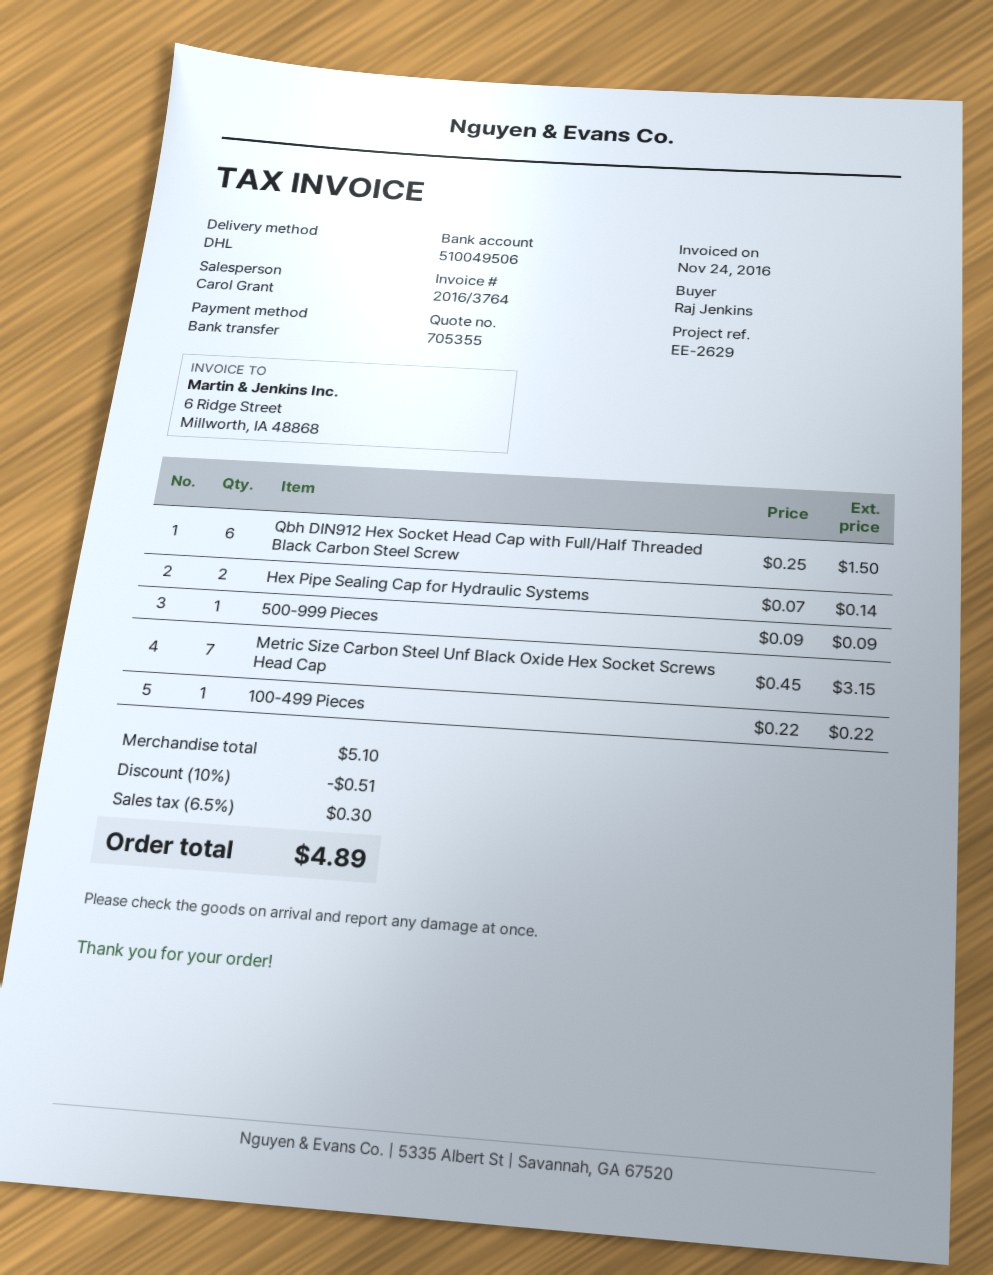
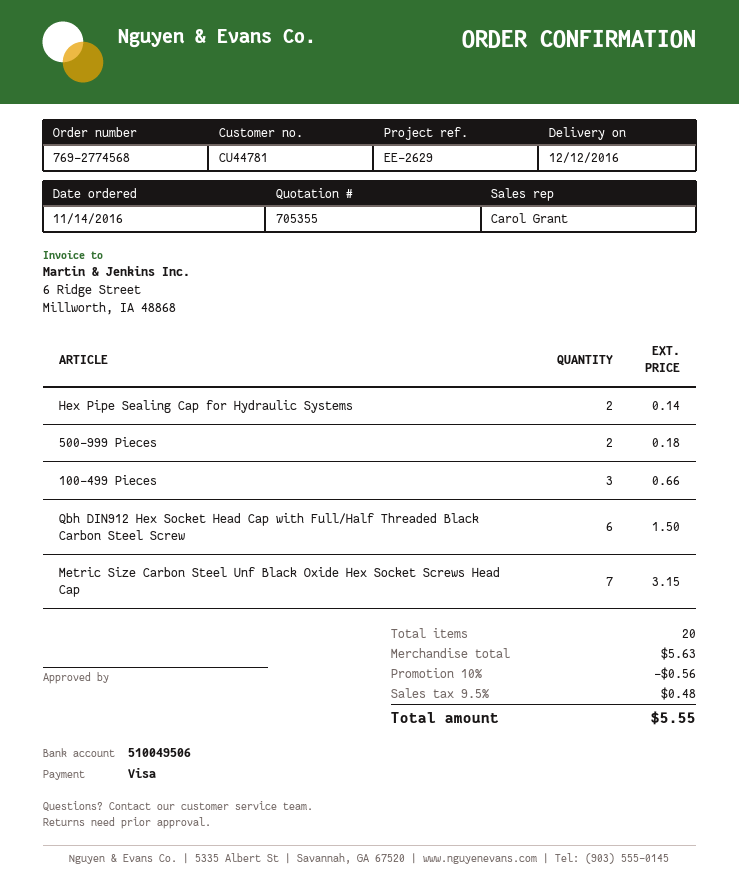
payment method: bank transfer -> Visa
500-999 Pieces: 1 for 0.09 -> 2 for 0.18
100-499 Pieces: 1 for 0.22 -> 3 for 0.66
subtotal: 5.10 -> 5.63
discount: 10% = 0.51 -> 10% = 0.56
tax: 6.5% = 0.30 -> 9.5% = 0.48
total: 4.89 -> 5.55

